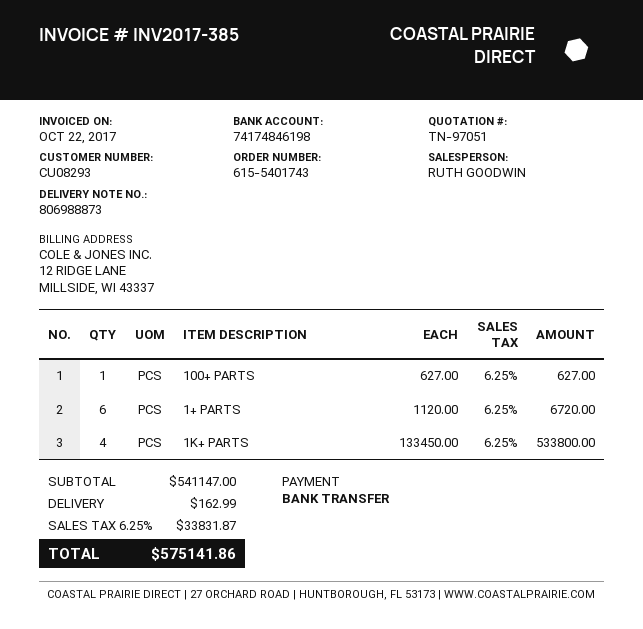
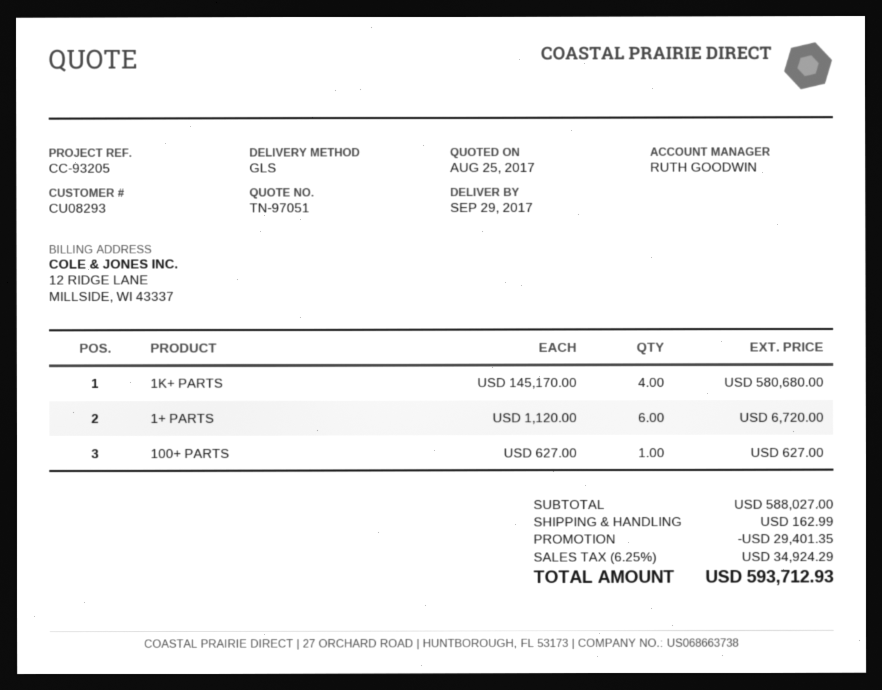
1K+ PARTS: 4 x 133450.00 = 533800.00 -> 4 x 145170.00 = 580680.00
subtotal: 541147.00 -> 588027.00
discount: none -> 29401.35
tax: 6.25% = 33831.87 -> 6.25% = 34924.29
total: 575141.86 -> 593712.93

